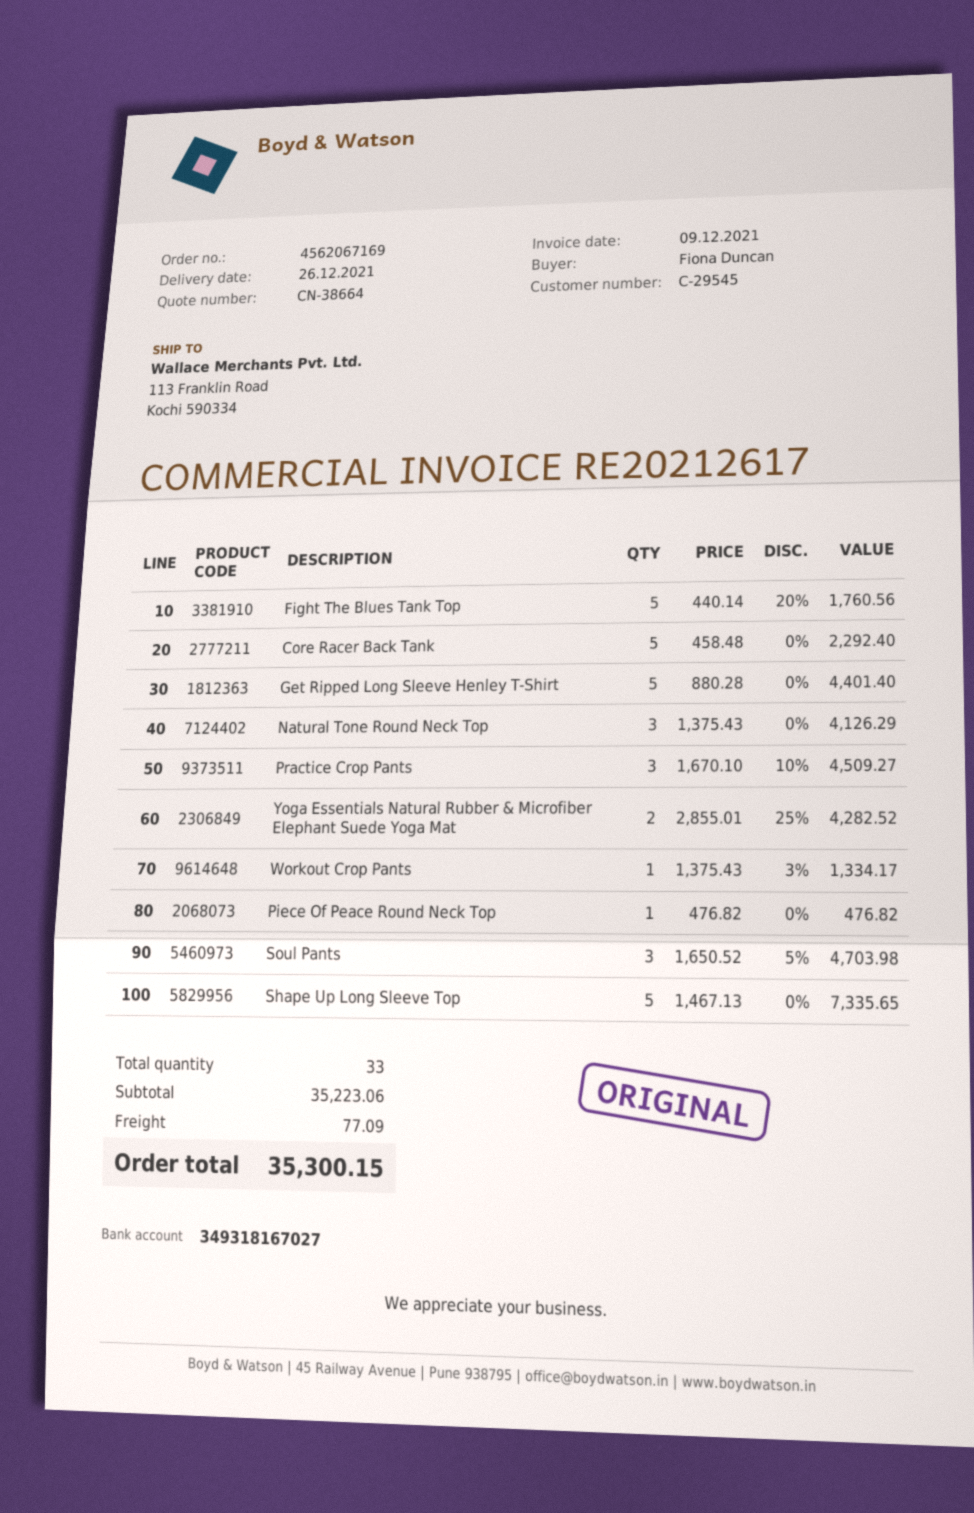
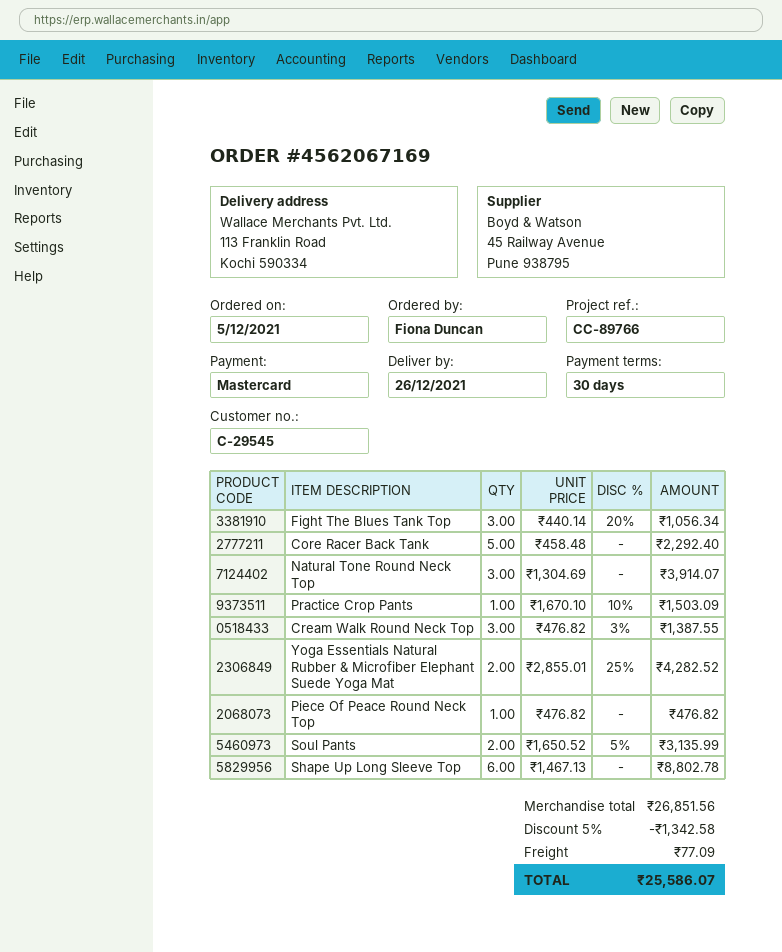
Fight The Blues Tank Top: 5 x 440.14 - 20% = 1760.56 -> 3 x 440.14 - 20% = 1056.34
Get Ripped Long Sleeve Henley T-Shirt: 5 x 880.28 = 4401.40 -> none
Natural Tone Round Neck Top: 3 x 1375.43 = 4126.29 -> 3 x 1304.69 = 3914.07
Practice Crop Pants: 3 x 1670.10 - 10% = 4509.27 -> 1 x 1670.10 - 10% = 1503.09
Workout Crop Pants: 1 x 1375.43 - 3% = 1334.17 -> none
Soul Pants: 3 x 1650.52 - 5% = 4703.98 -> 2 x 1650.52 - 5% = 3135.99
Shape Up Long Sleeve Top: 5 x 1467.13 = 7335.65 -> 6 x 1467.13 = 8802.78
Cream Walk Round Neck Top: none -> 3 x 476.82 - 3% = 1387.55
subtotal: 35223.06 -> 26851.56
discount: none -> 5% = 1342.58
total: 35300.15 -> 25586.07

